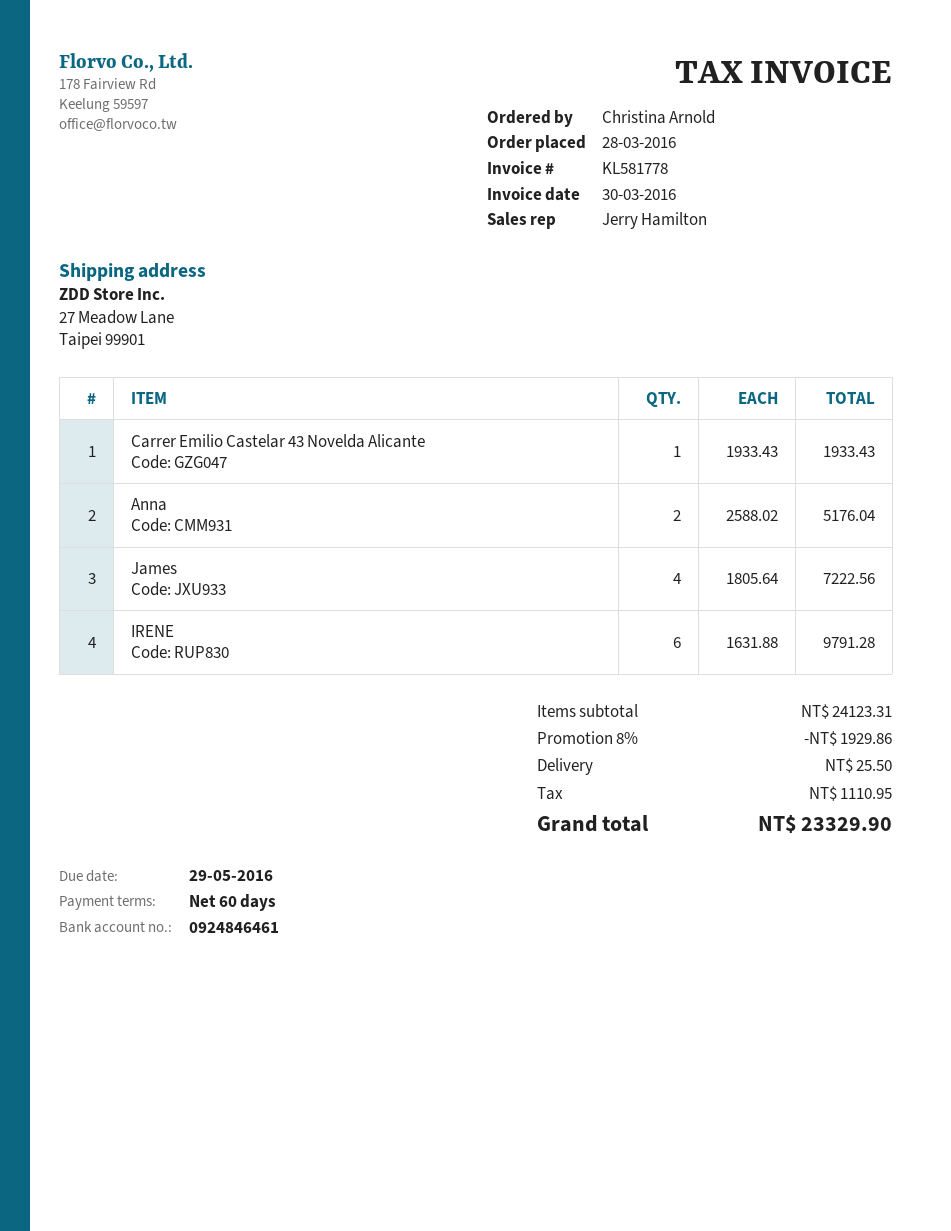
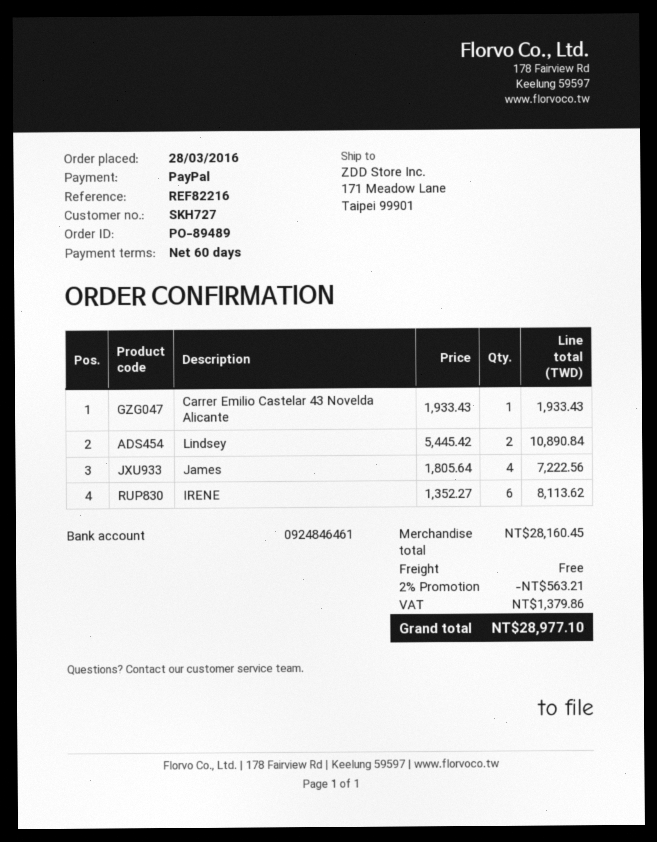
ship to: 27 Meadow Lane, Taipei 99901 -> 171 Meadow Lane, Taipei 99901
Anna: 2 x 2588.02 = 5176.04 -> none
IRENE: 6 x 1631.88 = 9791.28 -> 6 x 1352.27 = 8113.62
Lindsey: none -> 2 x 5445.42 = 10890.84
subtotal: 24123.31 -> 28160.45
discount: 8% = 1929.86 -> 2% = 563.21
shipping: 25.50 -> 0.00
tax: 1110.95 -> 1379.86
total: 23329.90 -> 28977.10

